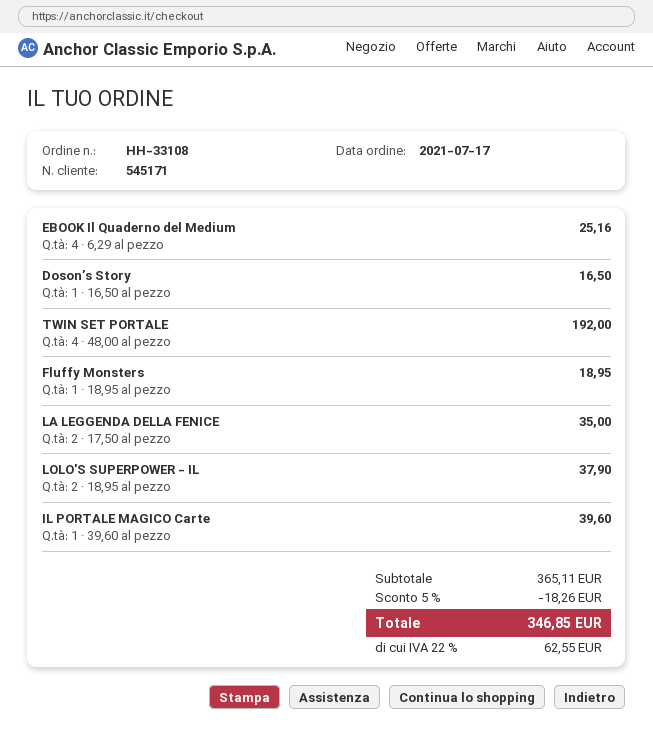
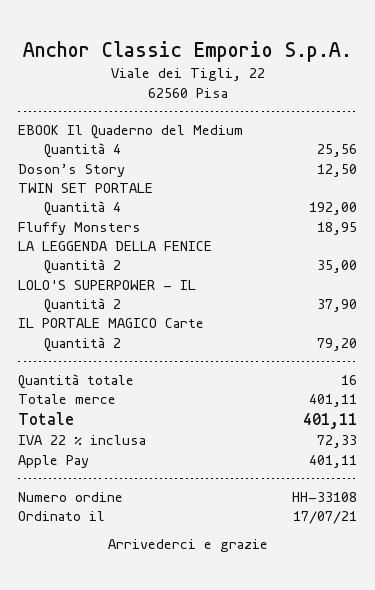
EBOOK Il Quaderno del Medium: 4 for 25.16 -> 4 for 25.56
Doson’s Story: 1 for 16.50 -> 1 for 12.50
IL PORTALE MAGICO Carte: 1 for 39.60 -> 2 for 79.20
subtotal: 365.11 -> 401.11
discount: 5% = 18.26 -> none
tax: 22% = 62.55 -> 22% = 72.33
total: 346.85 -> 401.11

